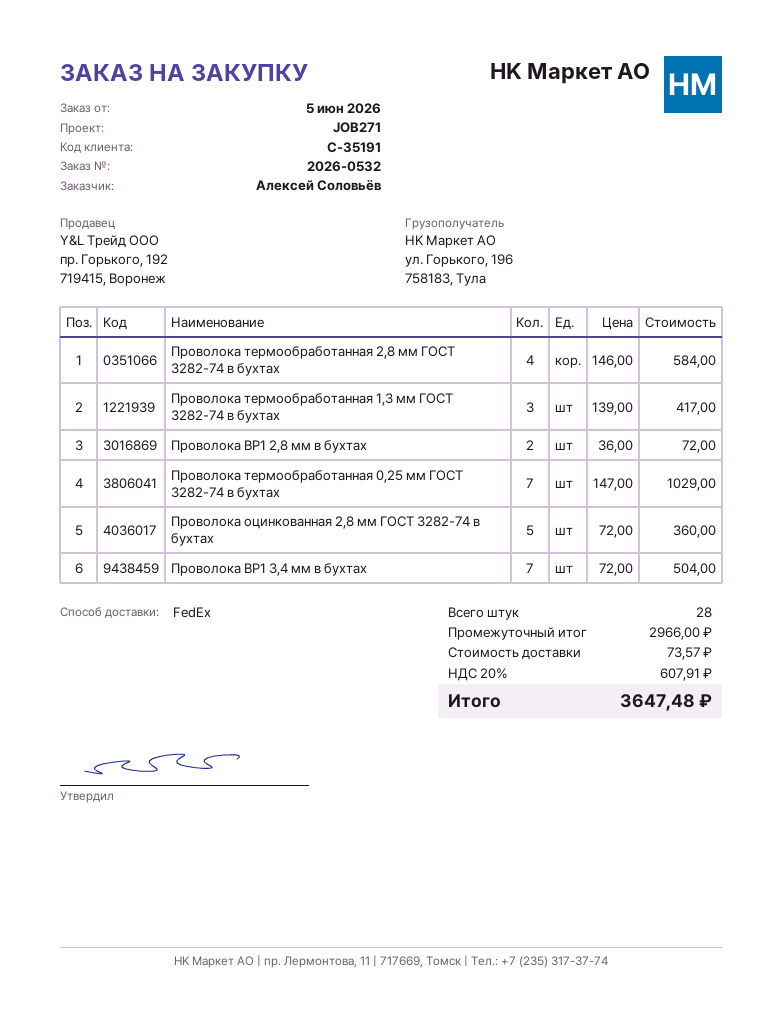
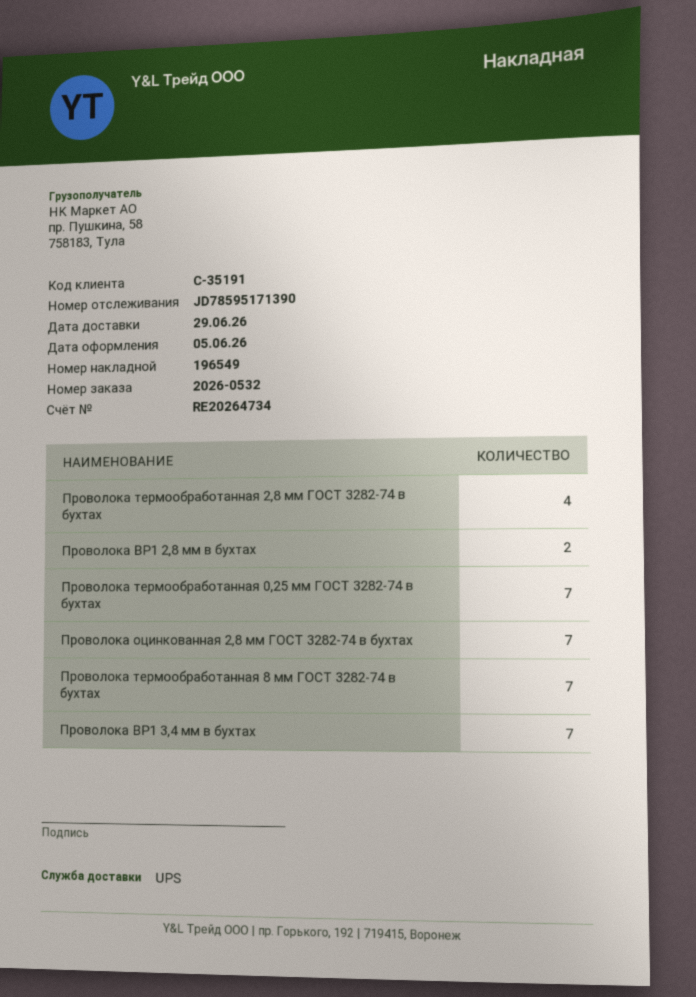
shipping method: FedEx -> UPS
ship to: ул. Горького, 196, 758183, Тула -> пр. Пушкина, 58, 758183, Тула
Проволока термообработанная 1,3 мм ГОСТ 3282-74 в бухтах: 3 -> none
Проволока оцинкованная 2,8 мм ГОСТ 3282-74 в бухтах: 5 -> 7
Проволока термообработанная 8 мм ГОСТ 3282-74 в бухтах: none -> 7

